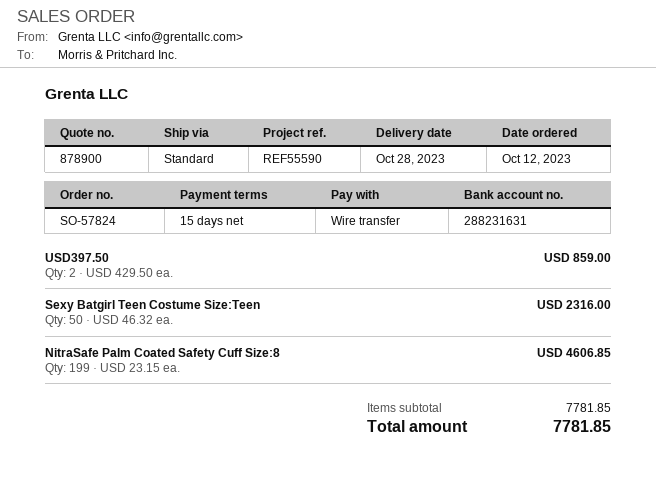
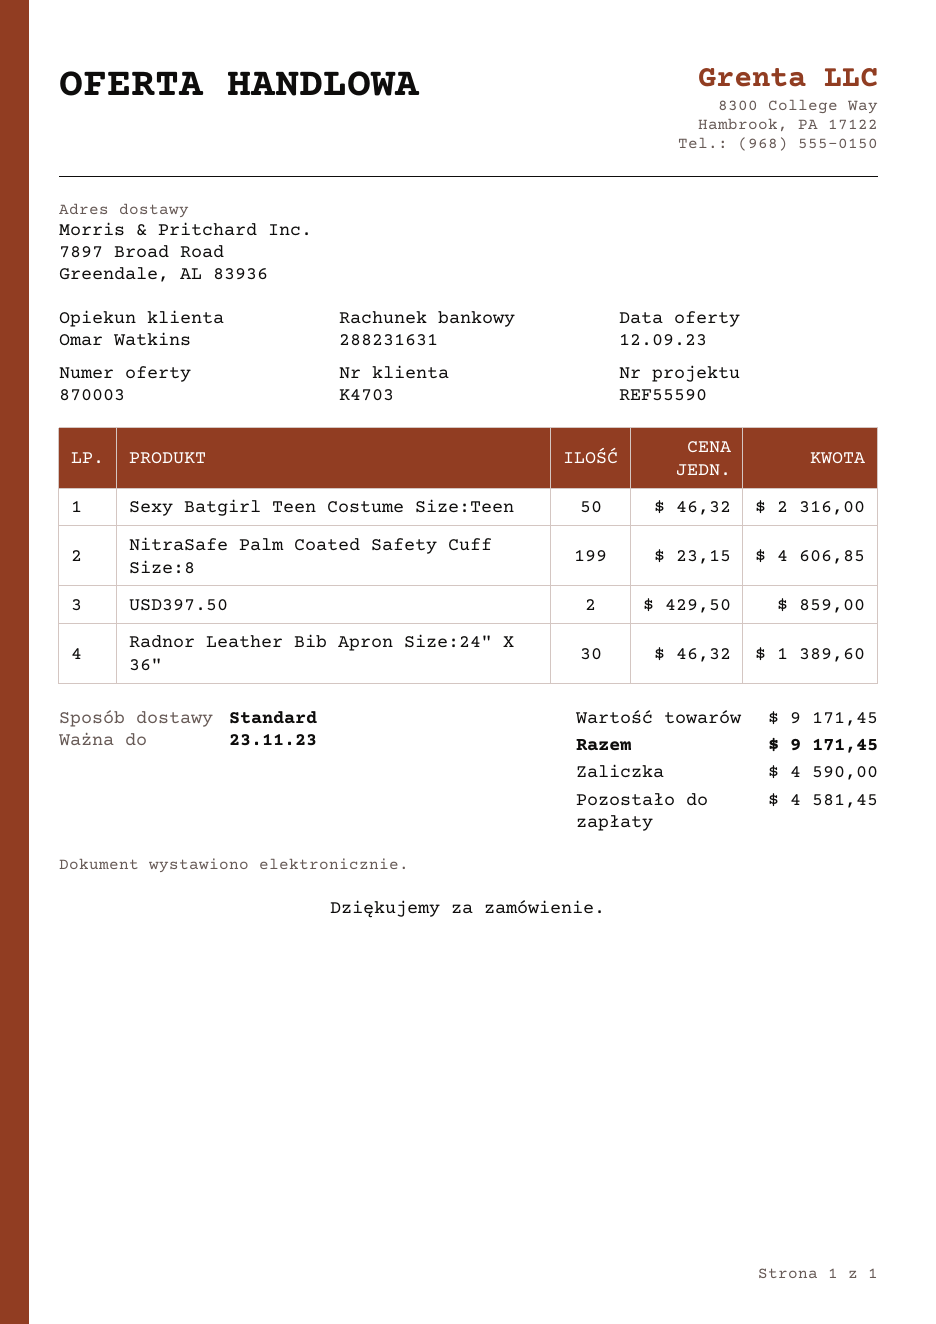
quote number: 878900 -> 870003
Radnor Leather Bib Apron Size:24" X 36": none -> 30 x 46.32 = 1389.60
subtotal: 7781.85 -> 9171.45
total: 7781.85 -> 9171.45

